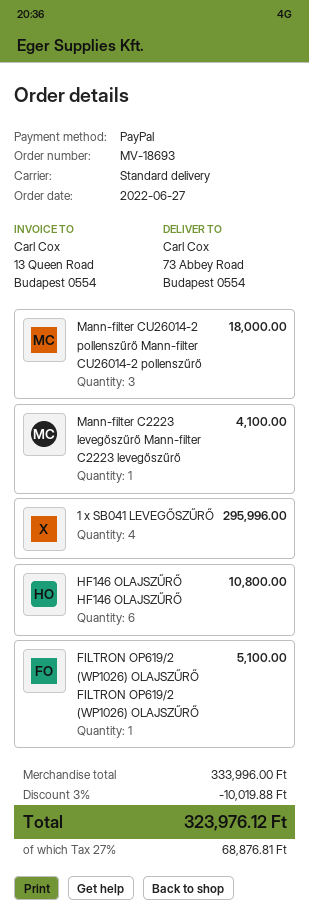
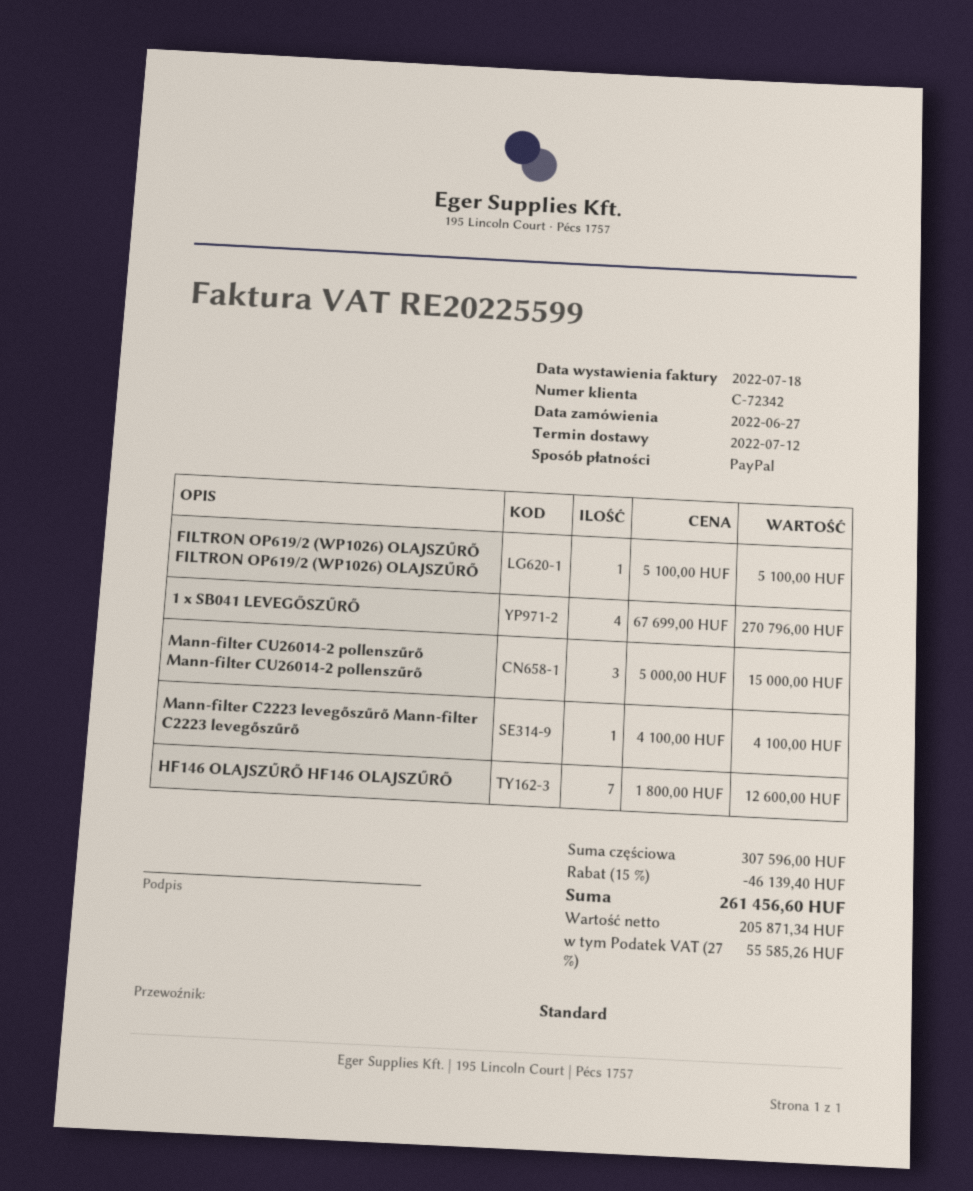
Mann-filter CU26014-2 pollenszűrő Mann-filter CU26014-2 pollenszűrő: 3 for 18000.00 -> 3 for 15000.00
1 x SB041 LEVEGŐSZŰRŐ: 4 for 295996.00 -> 4 for 270796.00
HF146 OLAJSZŰRŐ HF146 OLAJSZŰRŐ: 6 for 10800.00 -> 7 for 12600.00
subtotal: 333996.00 -> 307596.00
discount: 3% = 10019.88 -> 15% = 46139.40
tax: 27% = 68876.81 -> 27% = 55585.26
total: 323976.12 -> 261456.60

